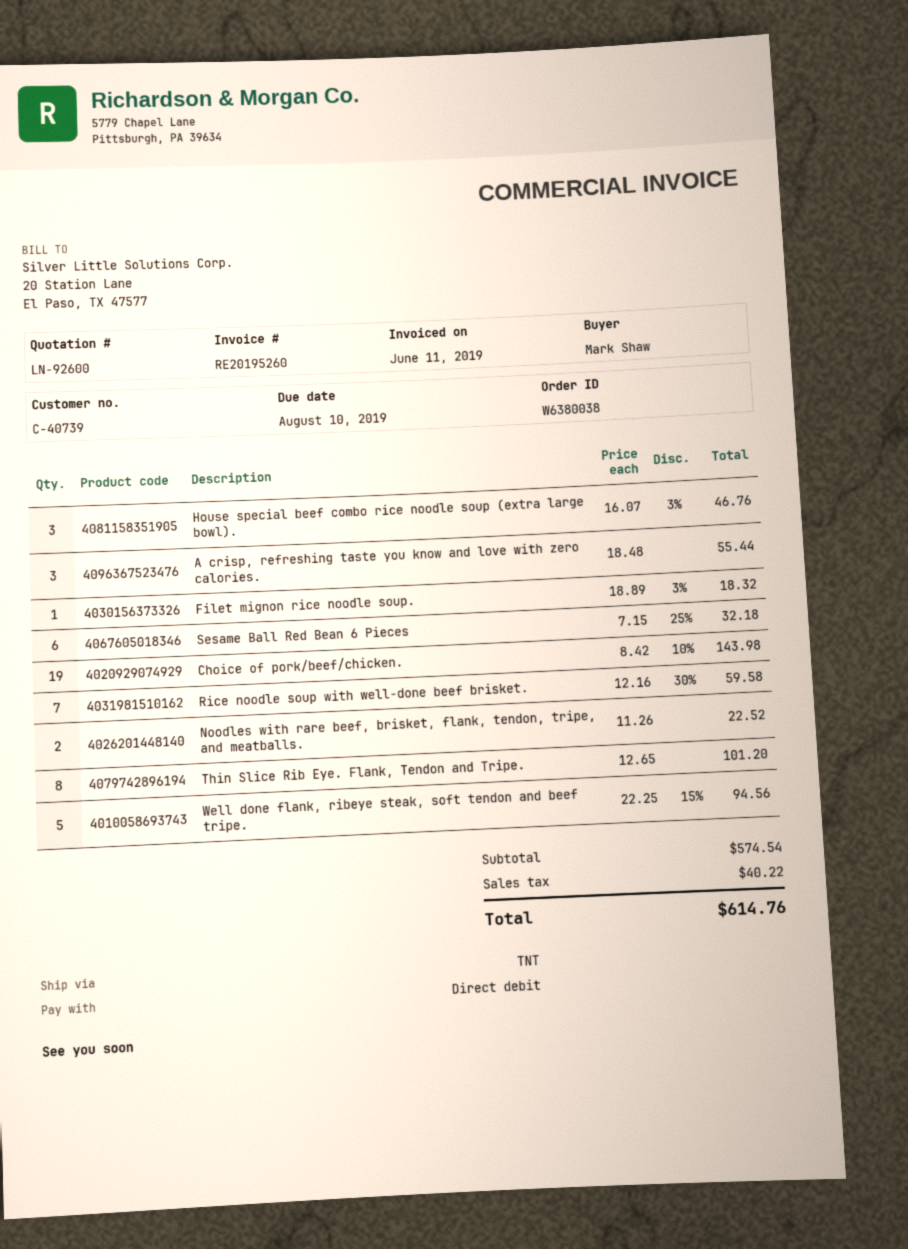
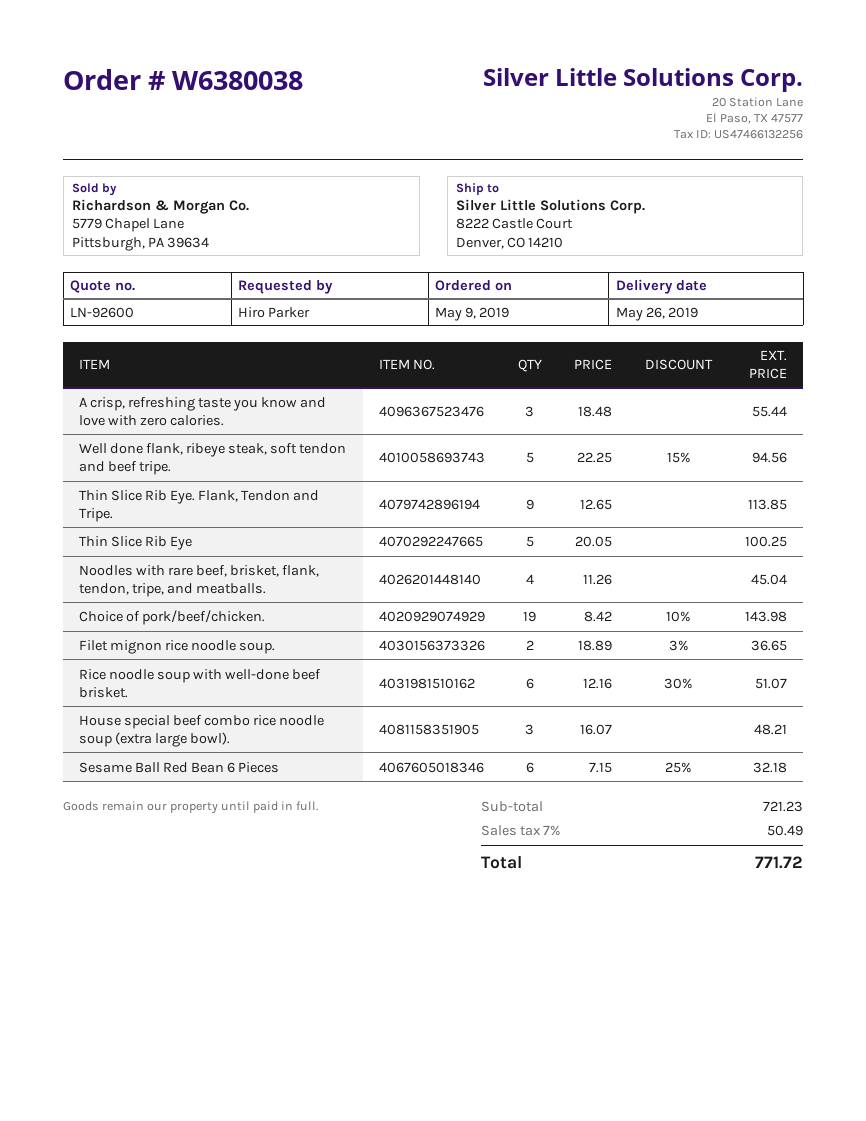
ordered by: Mark Shaw -> Hiro Parker
House special beef combo rice noodle soup (extra large bowl).: 3 x 16.07 - 3% = 46.76 -> 3 x 16.07 = 48.21
Filet mignon rice noodle soup.: 1 x 18.89 - 3% = 18.32 -> 2 x 18.89 - 3% = 36.65
Rice noodle soup with well-done beef brisket.: 7 x 12.16 - 30% = 59.58 -> 6 x 12.16 - 30% = 51.07
Noodles with rare beef, brisket, flank, tendon, tripe, and meatballs.: 2 x 11.26 = 22.52 -> 4 x 11.26 = 45.04
Thin Slice Rib Eye. Flank, Tendon and Tripe.: 8 x 12.65 = 101.20 -> 9 x 12.65 = 113.85
Thin Slice Rib Eye: none -> 5 x 20.05 = 100.25
subtotal: 574.54 -> 721.23
tax: 40.22 -> 50.49
total: 614.76 -> 771.72

